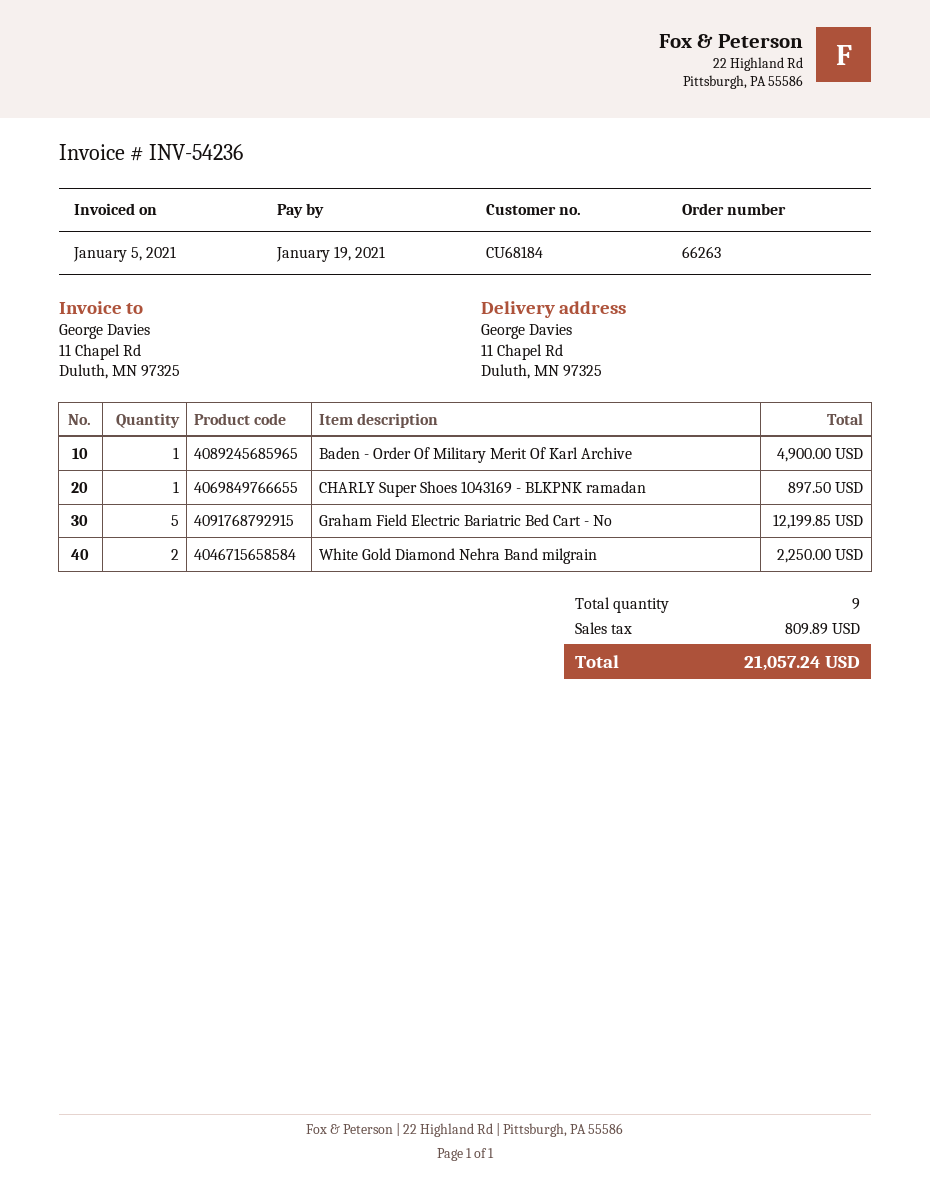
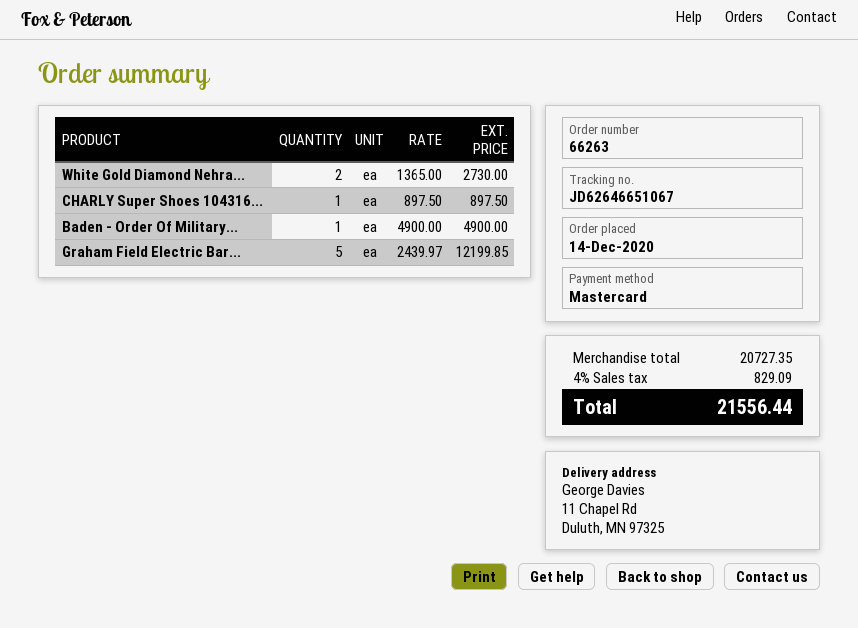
White Gold Diamond Nehra Band milgrain: 2 for 2250.00 -> 2 for 2730.00
tax: 809.89 -> 829.09
total: 21057.24 -> 21556.44

